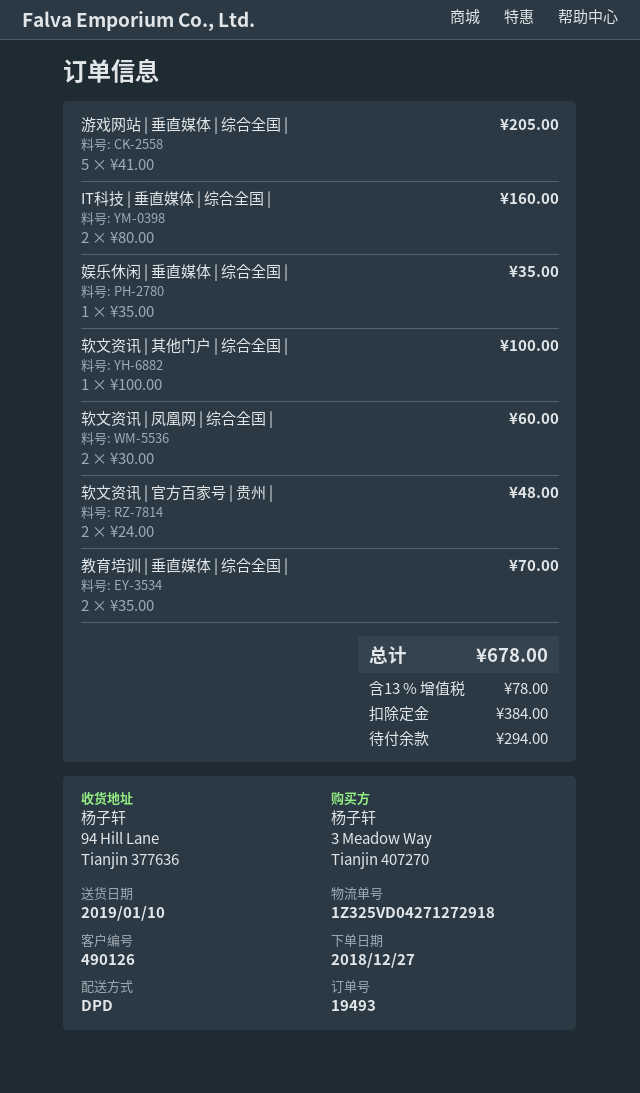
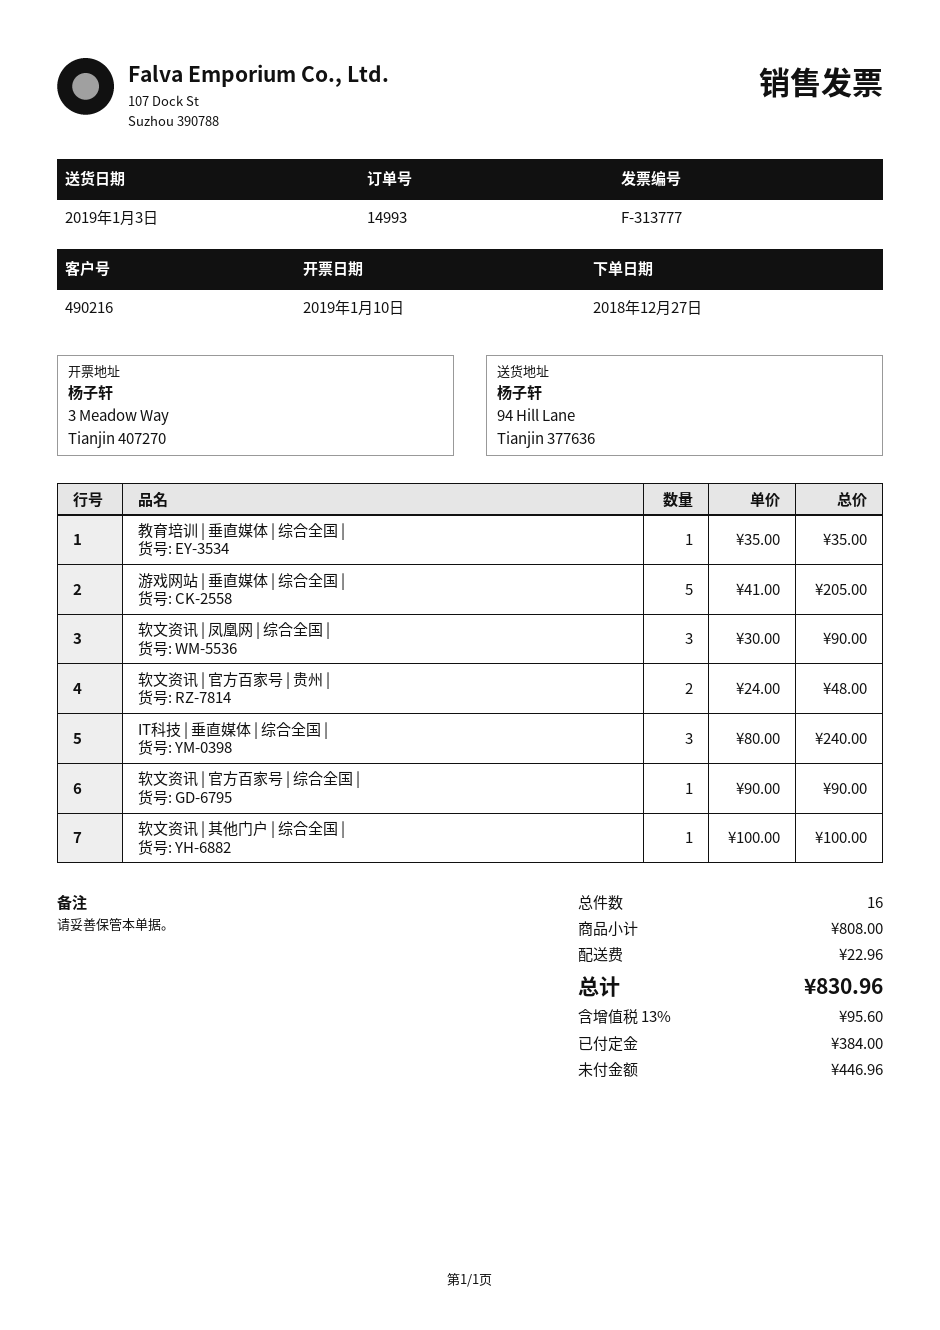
order number: 19493 -> 14993
delivery date: 2019-01-10 -> 2019-01-03
customer number: 490126 -> 490216
IT科技 | 垂直媒体 | 综合全国 |: 2 x 80.00 = 160.00 -> 3 x 80.00 = 240.00
娱乐休闲 | 垂直媒体 | 综合全国 |: 1 x 35.00 = 35.00 -> none
软文资讯 | 凤凰网 | 综合全国 |: 2 x 30.00 = 60.00 -> 3 x 30.00 = 90.00
教育培训 | 垂直媒体 | 综合全国 |: 2 x 35.00 = 70.00 -> 1 x 35.00 = 35.00
软文资讯 | 官方百家号 | 综合全国 |: none -> 1 x 90.00 = 90.00
shipping: none -> 22.96
tax: 13% = 78.00 -> 13% = 95.60
total: 678.00 -> 830.96
balance: 294.00 -> 446.96

